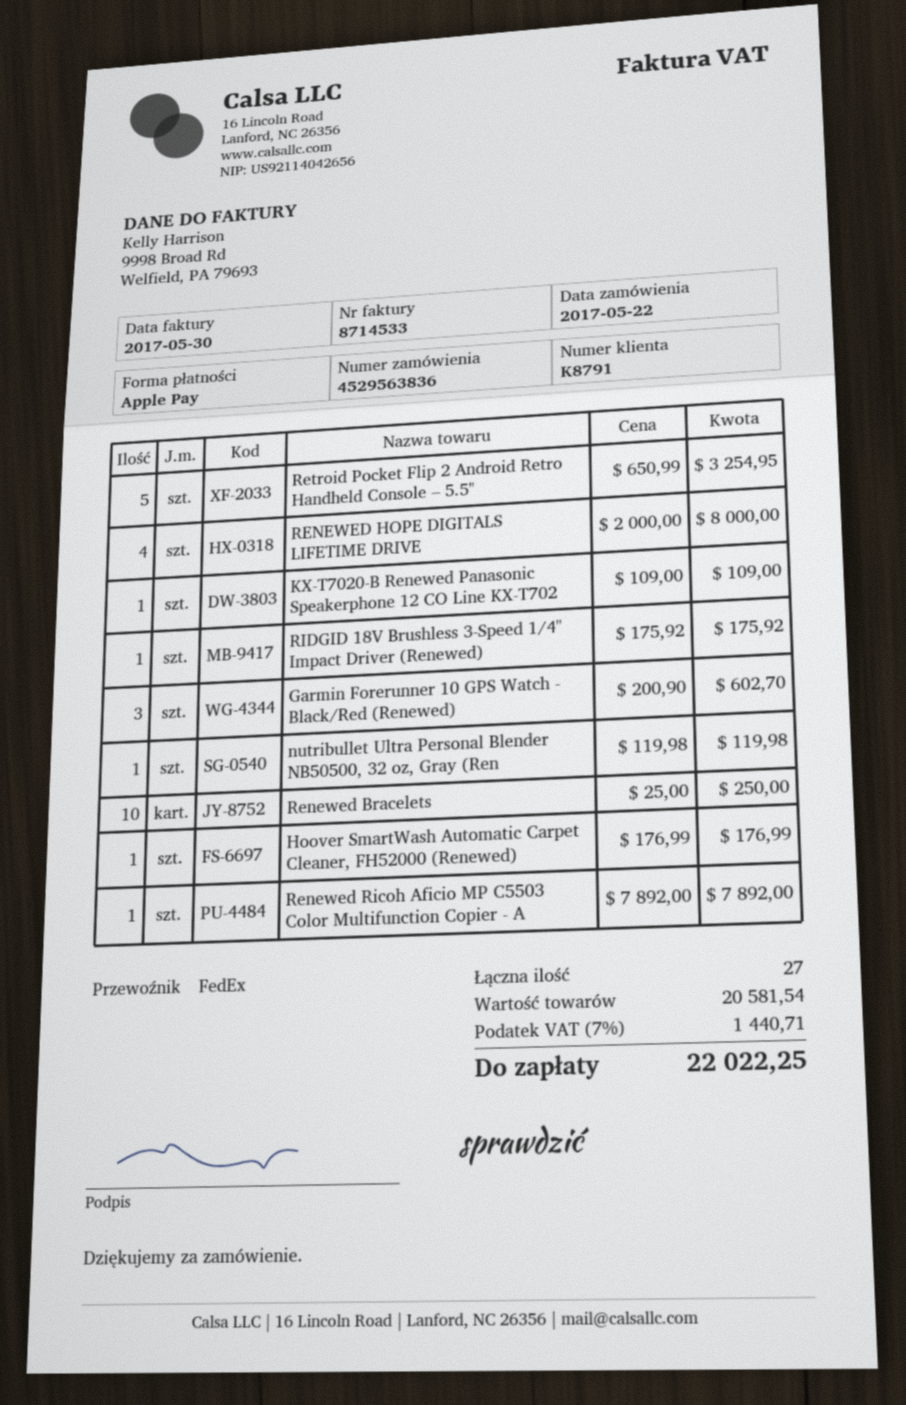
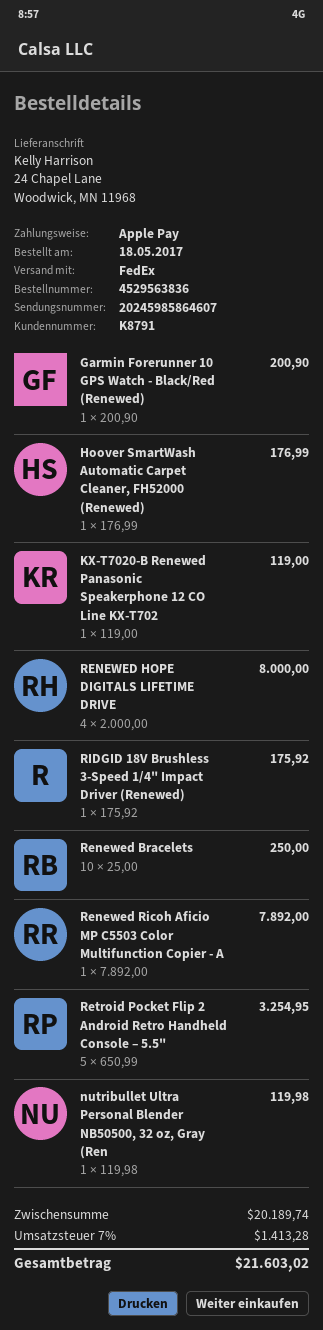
order date: 2017-05-22 -> 2017-05-18
KX-T7020-B Renewed Panasonic Speakerphone 12 CO Line KX-T702: 1 x 109.00 = 109.00 -> 1 x 119.00 = 119.00
Garmin Forerunner 10 GPS Watch - Black/Red (Renewed): 3 x 200.90 = 602.70 -> 1 x 200.90 = 200.90
subtotal: 20581.54 -> 20189.74
tax: 7% = 1440.71 -> 7% = 1413.28
total: 22022.25 -> 21603.02

